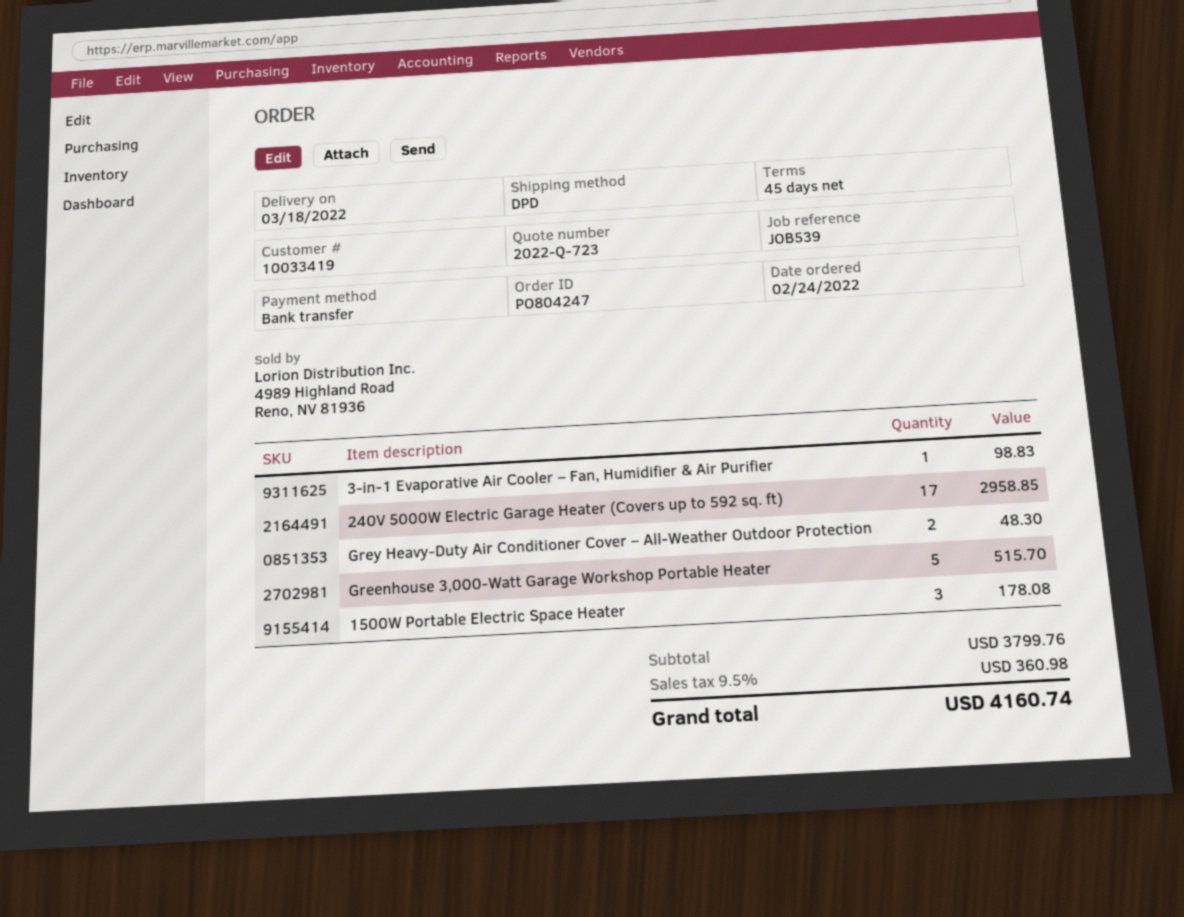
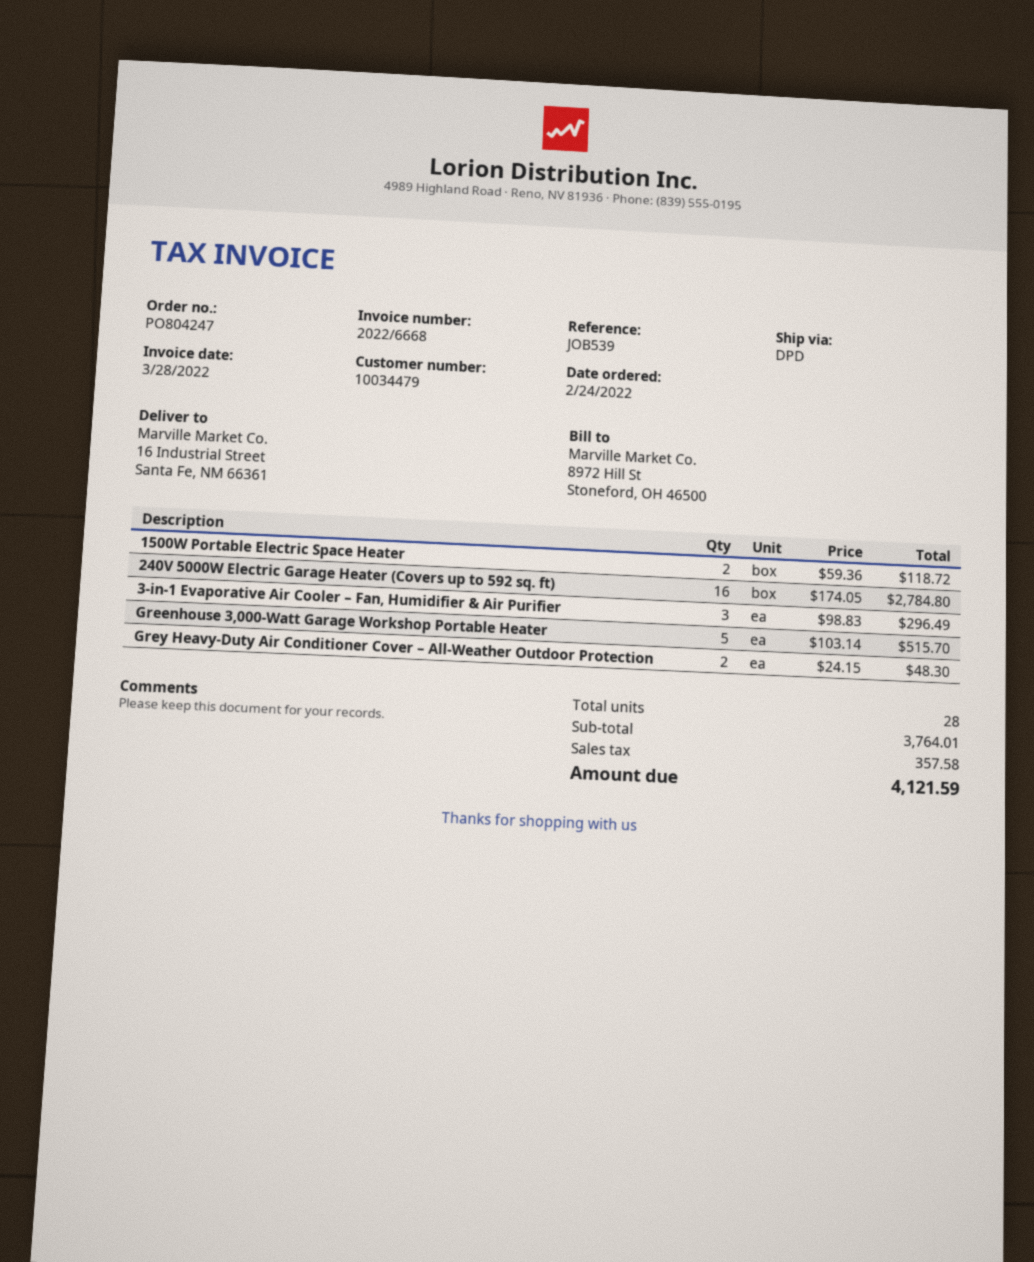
customer number: 10033419 -> 10034479
3-in-1 Evaporative Air Cooler – Fan, Humidifier & Air Purifier: 1 for 98.83 -> 3 for 296.49
240V 5000W Electric Garage Heater (Covers up to 592 sq. ft): 17 for 2958.85 -> 16 for 2784.80
1500W Portable Electric Space Heater: 3 for 178.08 -> 2 for 118.72
subtotal: 3799.76 -> 3764.01
tax: 360.98 -> 357.58
total: 4160.74 -> 4121.59

